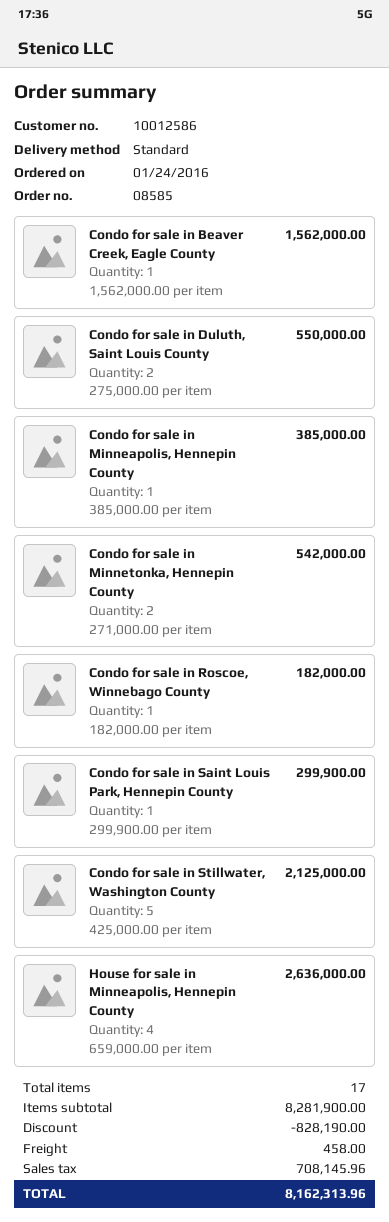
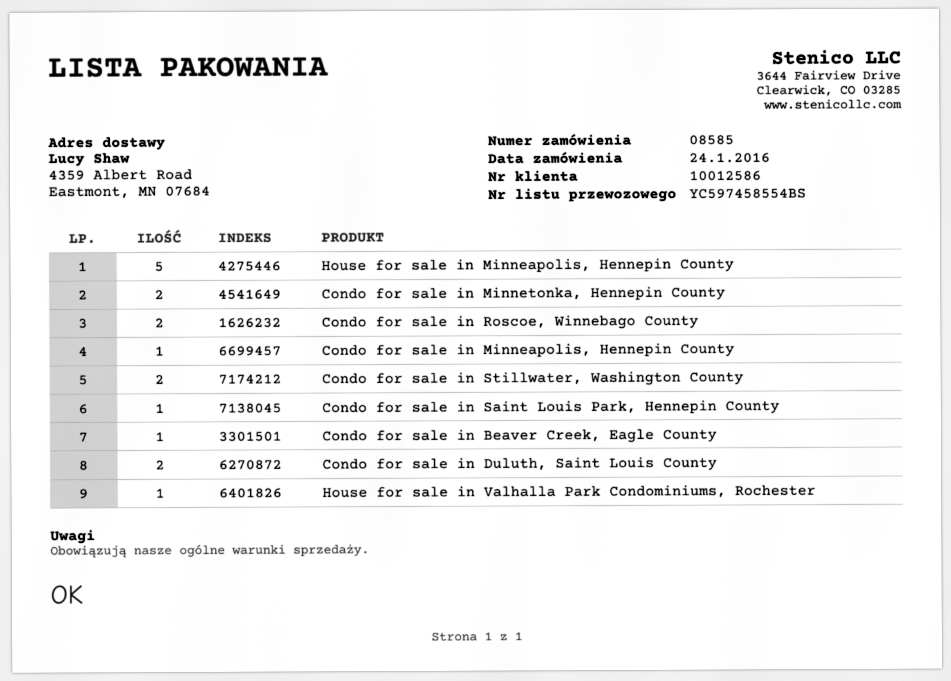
Condo for sale in Roscoe, Winnebago County: 1 -> 2
Condo for sale in Stillwater, Washington County: 5 -> 2
House for sale in Minneapolis, Hennepin County: 4 -> 5
House for sale in Valhalla Park Condominiums, Rochester: none -> 1

